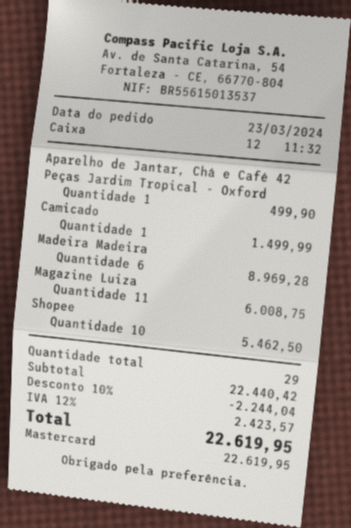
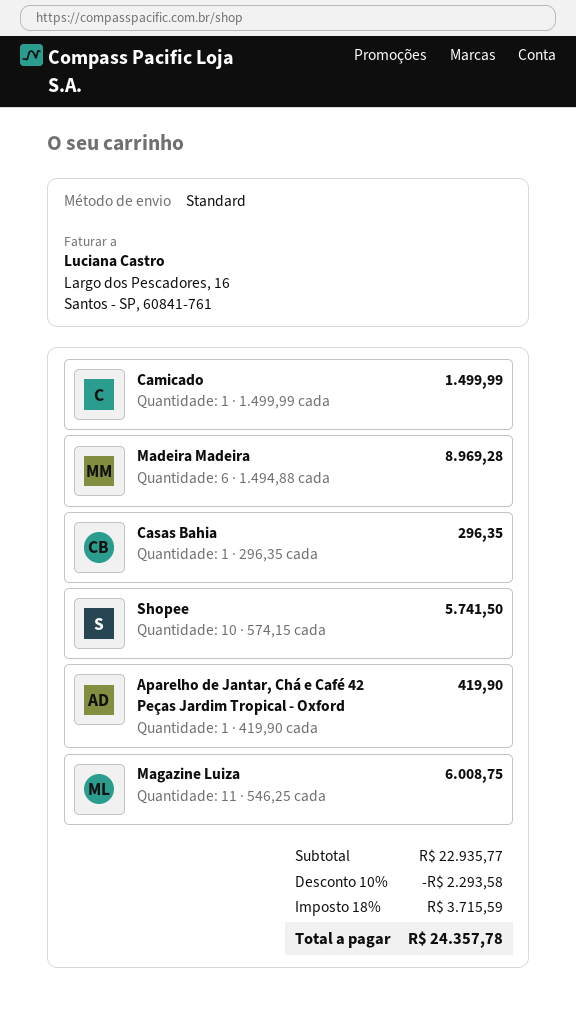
Aparelho de Jantar, Chá e Café 42 Peças Jardim Tropical - Oxford: 1 for 499.90 -> 1 for 419.90
Shopee: 10 for 5462.50 -> 10 for 5741.50
Casas Bahia: none -> 1 for 296.35
subtotal: 22440.42 -> 22935.77
discount: 10% = 2244.04 -> 10% = 2293.58
tax: 12% = 2423.57 -> 18% = 3715.59
total: 22619.95 -> 24357.78

